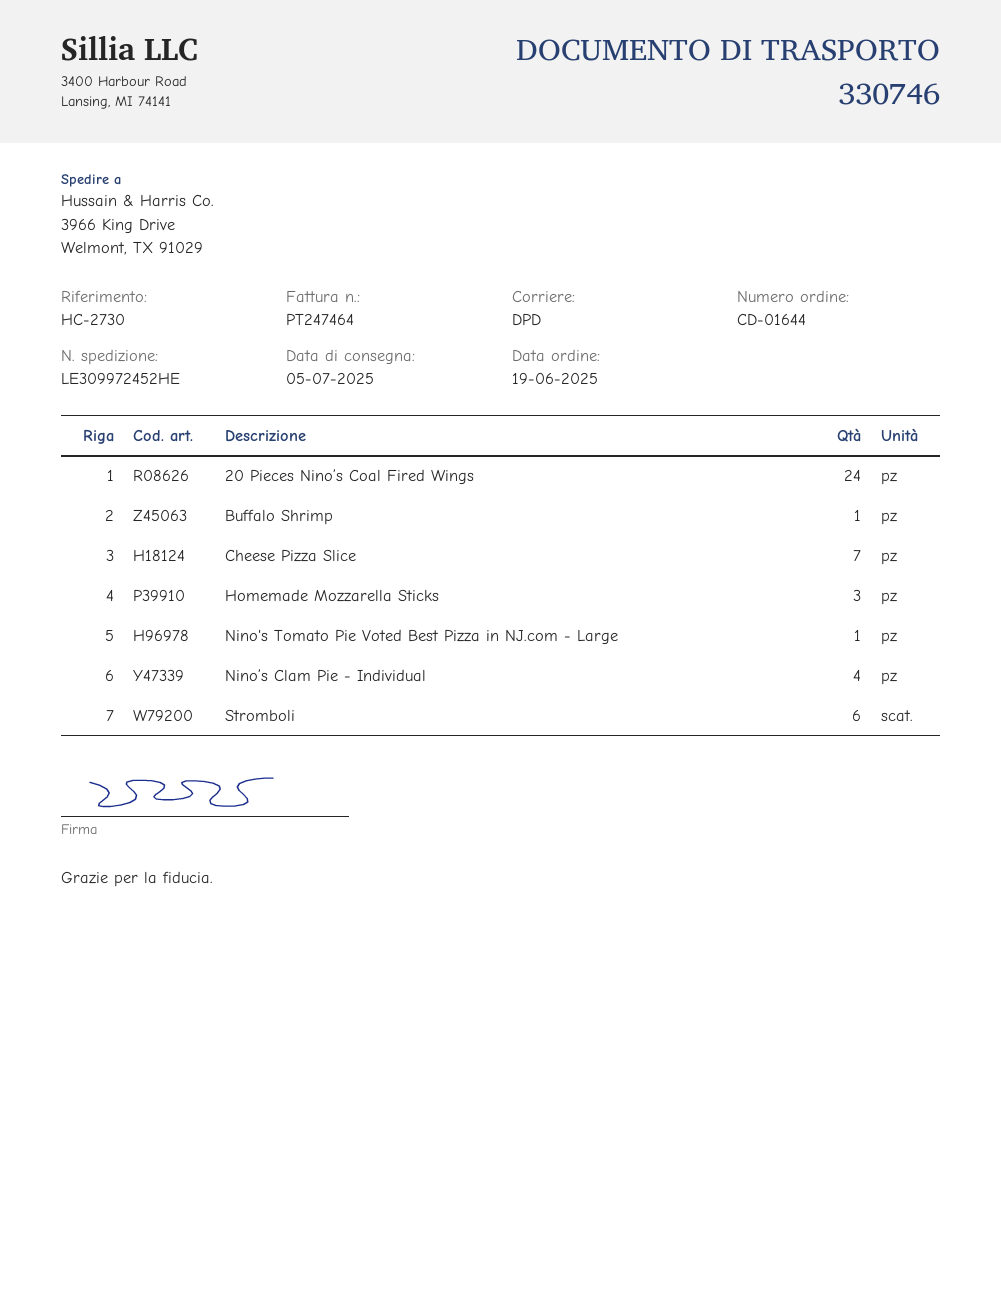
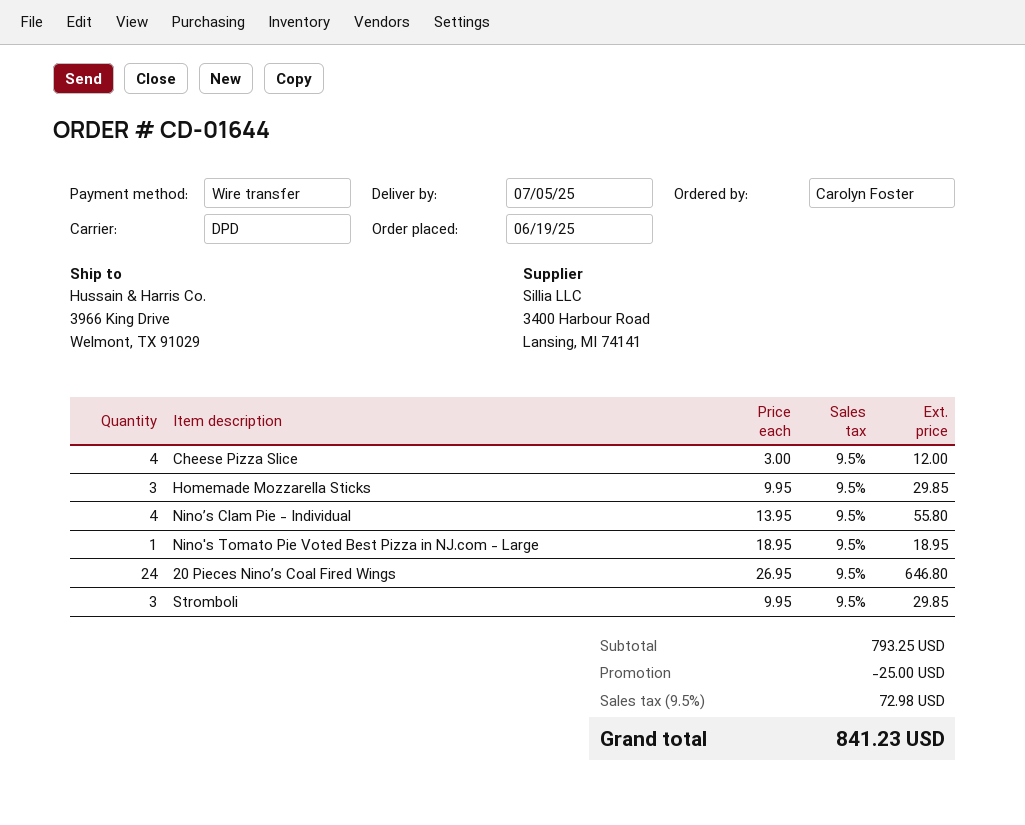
Buffalo Shrimp: 1 -> none
Cheese Pizza Slice: 7 -> 4
Stromboli: 6 -> 3

